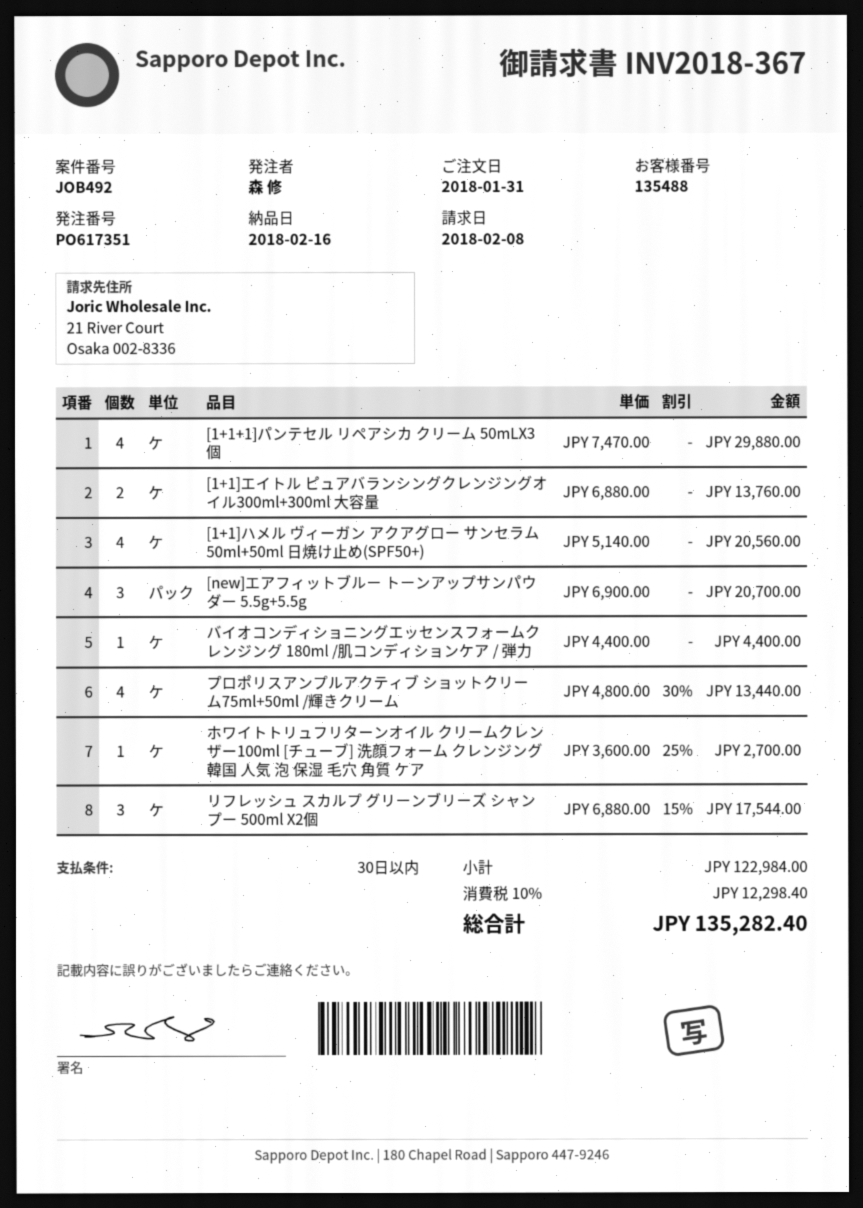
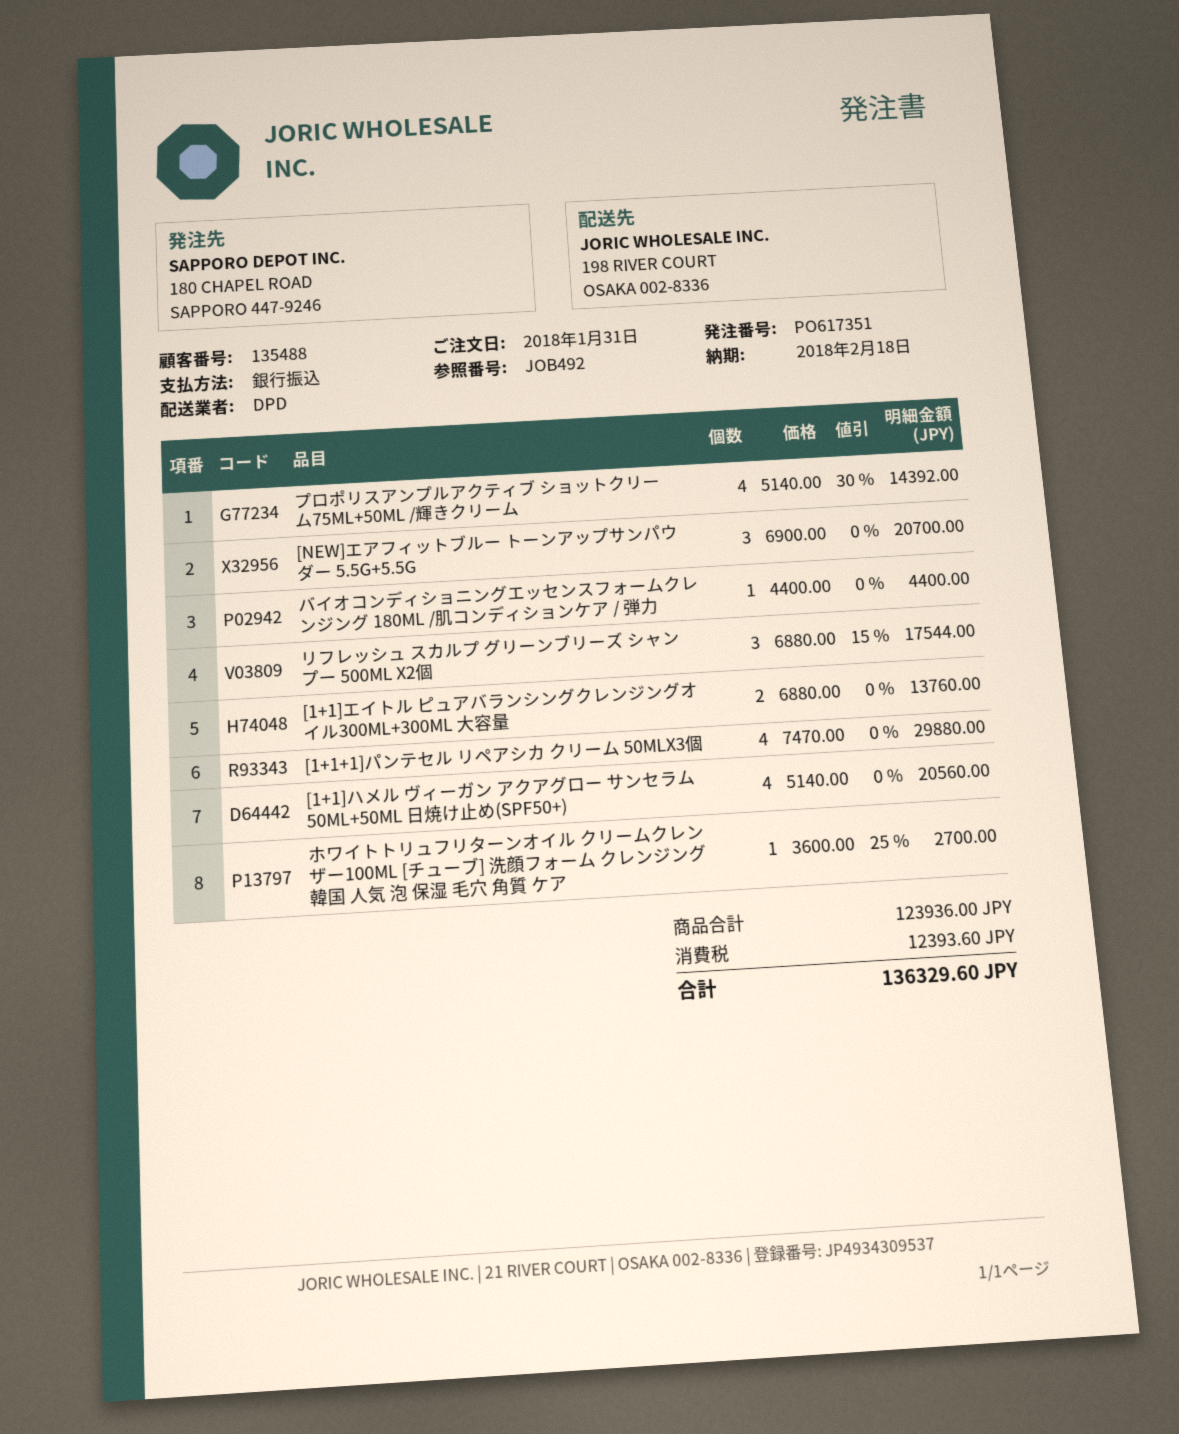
delivery date: 2018-02-16 -> 2018-02-18
プロポリスアンプルアクティブ ショットクリーム75ml+50ml /輝きクリーム: 4 x 4800.00 - 30% = 13440.00 -> 4 x 5140.00 - 30% = 14392.00
subtotal: 122984.00 -> 123936.00
tax: 12298.40 -> 12393.60
total: 135282.40 -> 136329.60

